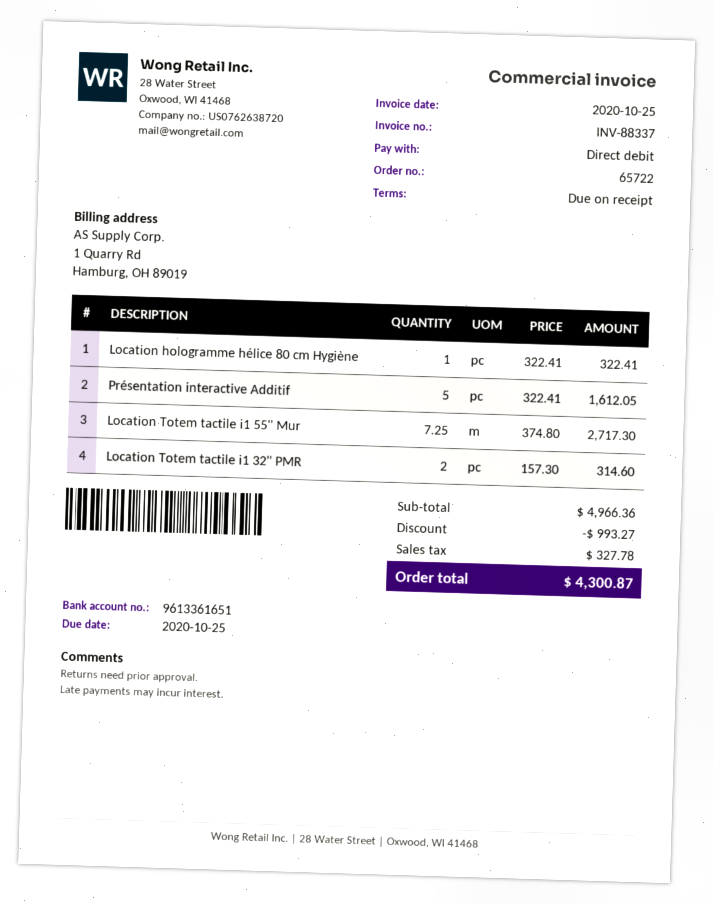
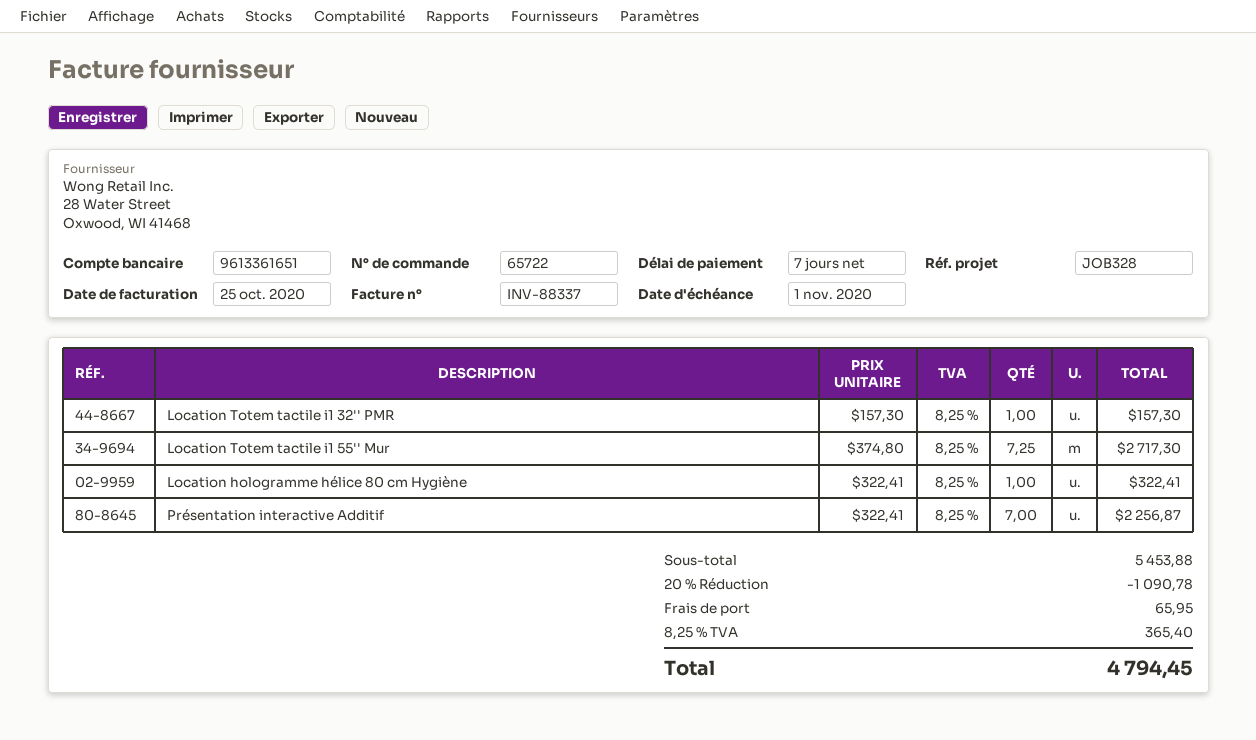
payment terms: on receipt -> 7 days
due date: 2020-10-25 -> 2020-11-01
Présentation interactive Additif: 5 x 322.41 = 1612.05 -> 7 x 322.41 = 2256.87
Location Totem tactile i1 32'' PMR: 2 x 157.30 = 314.60 -> 1 x 157.30 = 157.30
subtotal: 4966.36 -> 5453.88
discount: 993.27 -> 1090.78
shipping: none -> 65.95
tax: 327.78 -> 365.40
total: 4300.87 -> 4794.45

